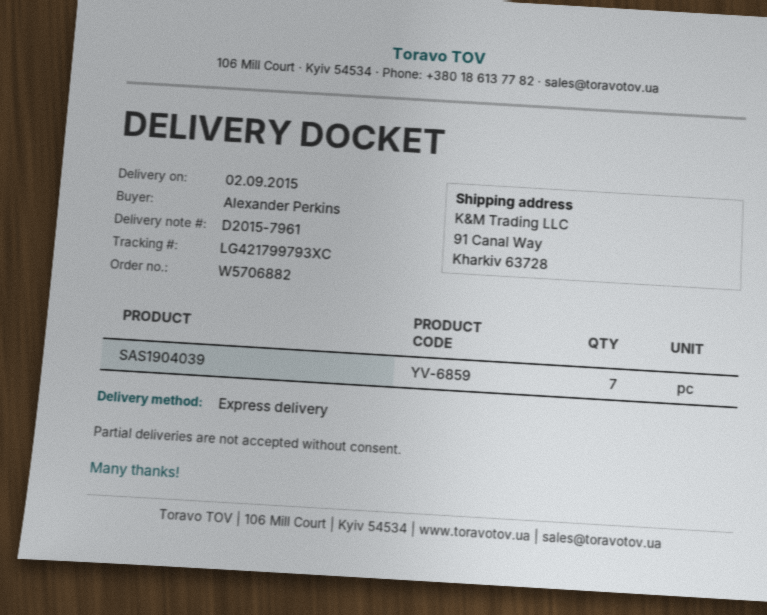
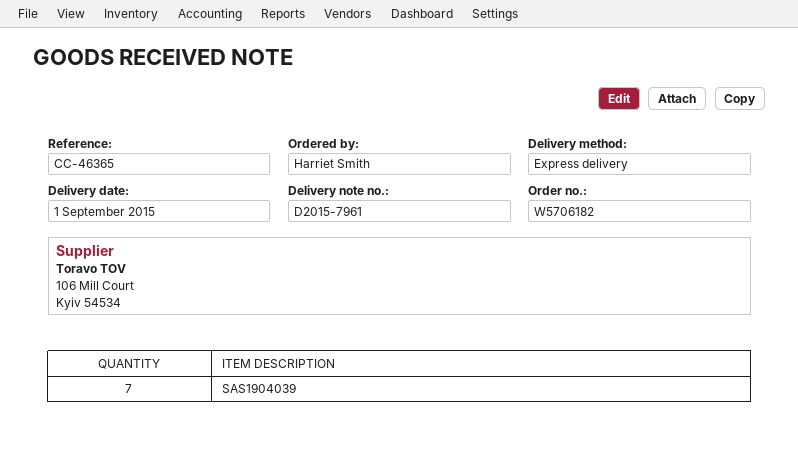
order number: W5706882 -> W5706182
delivery date: 2015-09-02 -> 2015-09-01
ordered by: Alexander Perkins -> Harriet Smith

